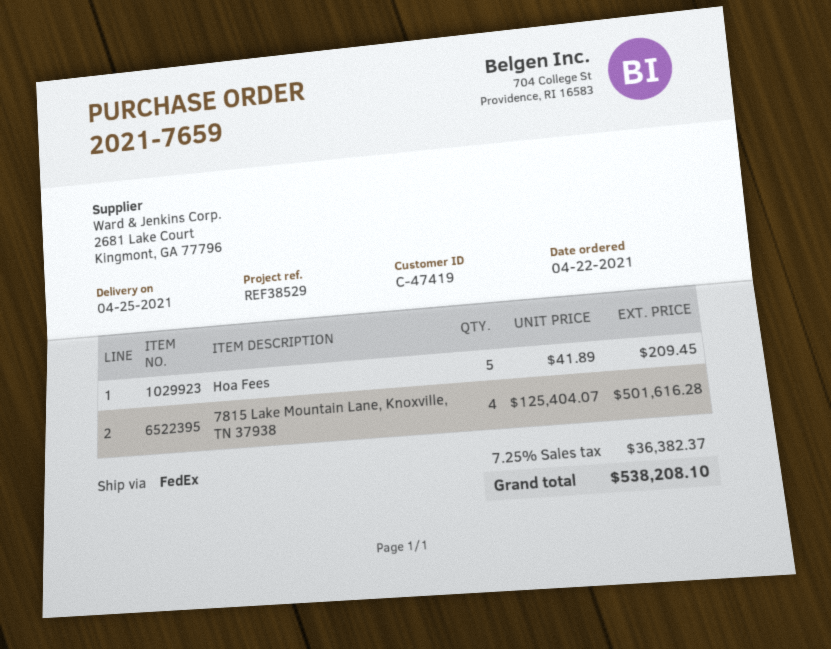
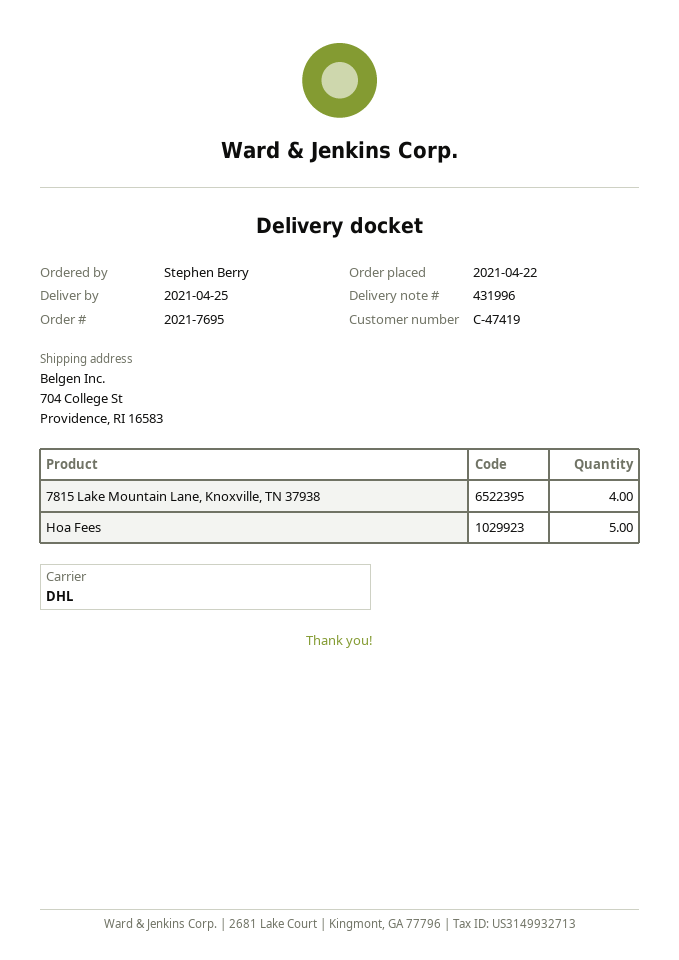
order number: 2021-7659 -> 2021-7695
shipping method: FedEx -> DHL

